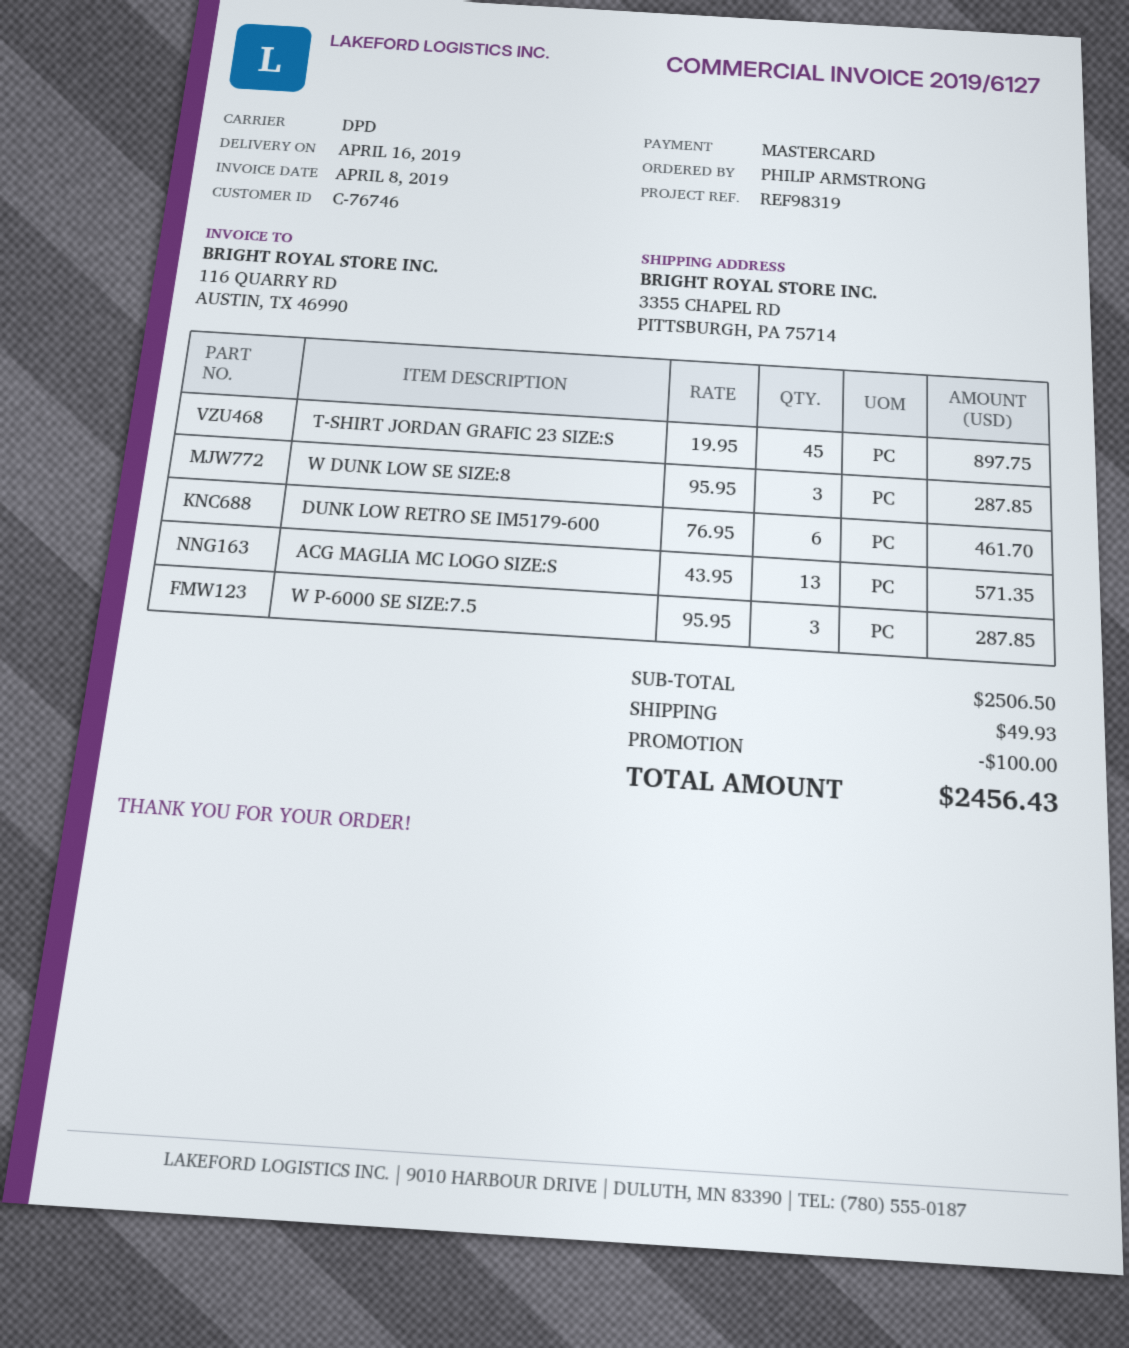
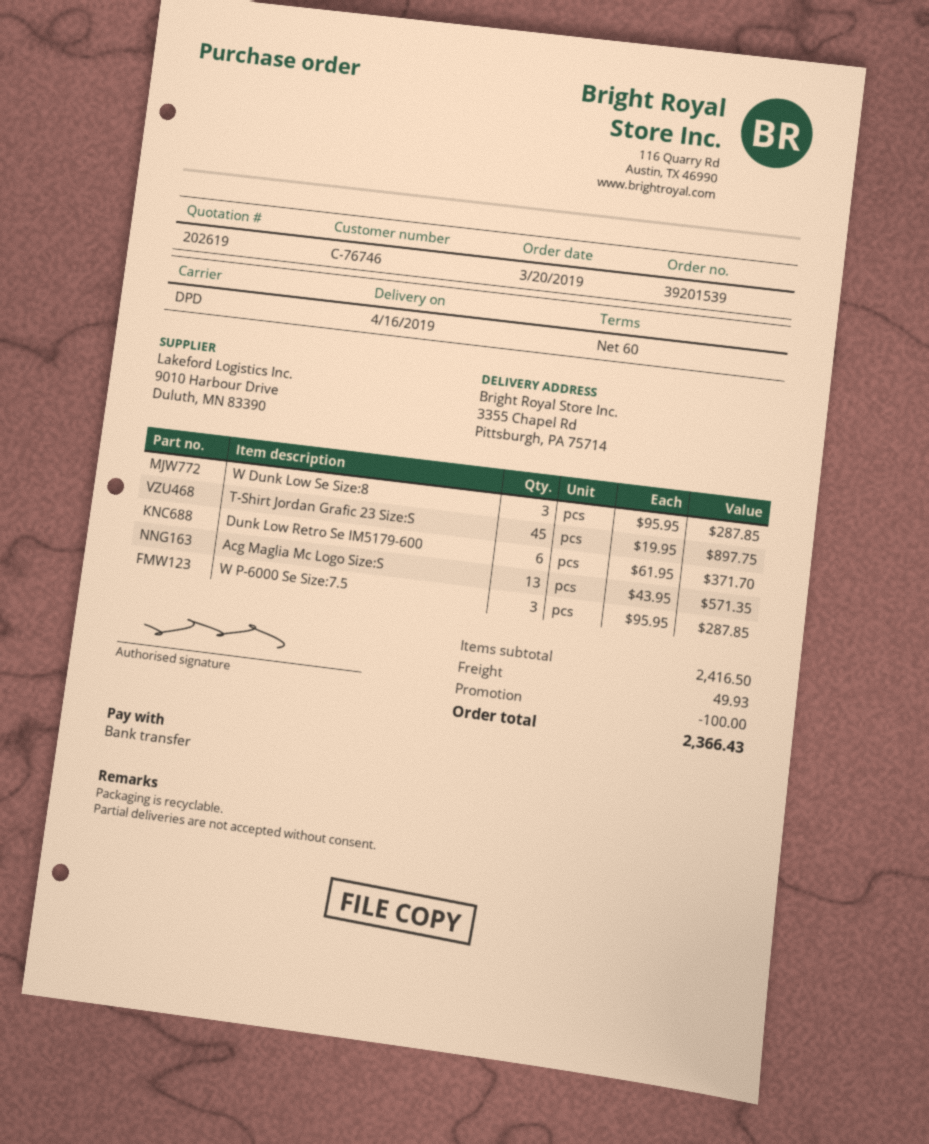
payment method: Mastercard -> bank transfer
DUNK LOW RETRO SE IM5179-600: 6 x 76.95 = 461.70 -> 6 x 61.95 = 371.70
subtotal: 2506.50 -> 2416.50
total: 2456.43 -> 2366.43

